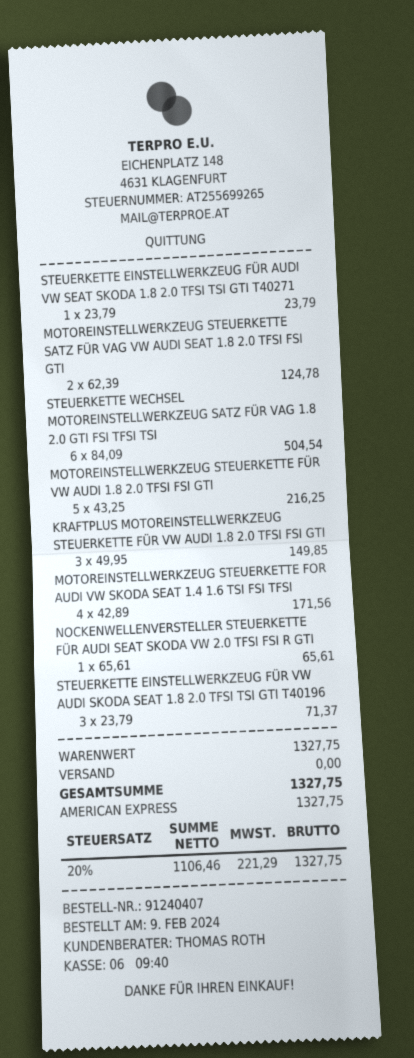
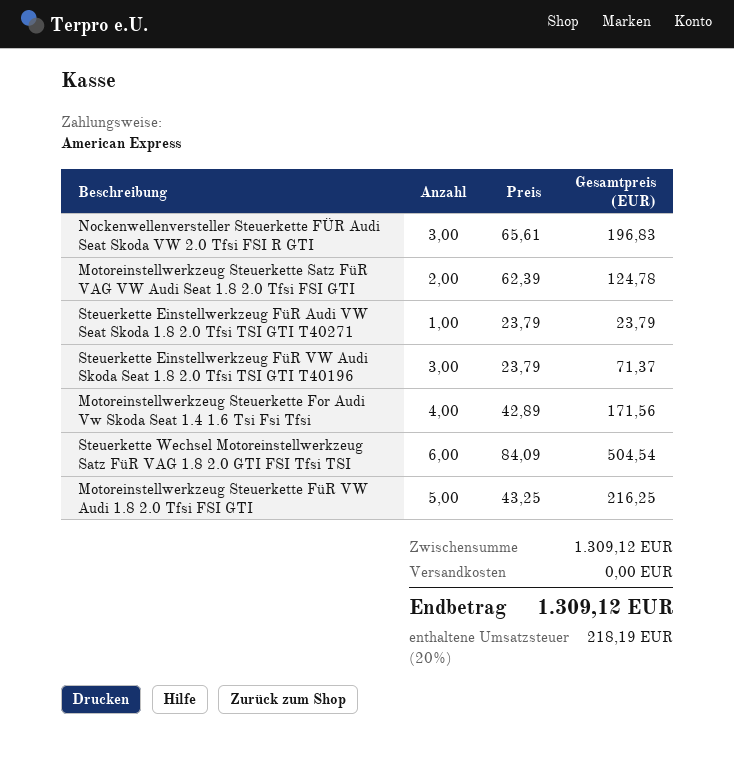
KRAFTPLUS MOTOREINSTELLWERKZEUG STEUERKETTE FÜR VW AUDI 1.8 2.0 TFSI FSI GTI: 3 x 49.95 = 149.85 -> none
NOCKENWELLENVERSTELLER STEUERKETTE FÜR AUDI SEAT SKODA VW 2.0 TFSI FSI R GTI: 1 x 65.61 = 65.61 -> 3 x 65.61 = 196.83
subtotal: 1327.75 -> 1309.12
tax: 20% = 221.29 -> 20% = 218.19
total: 1327.75 -> 1309.12

